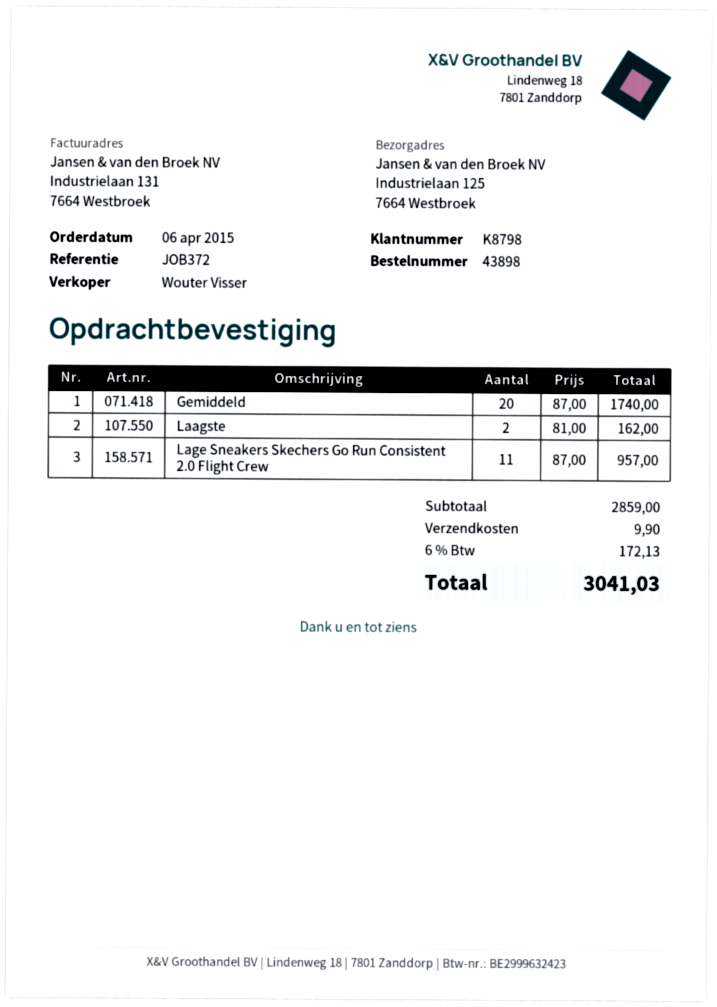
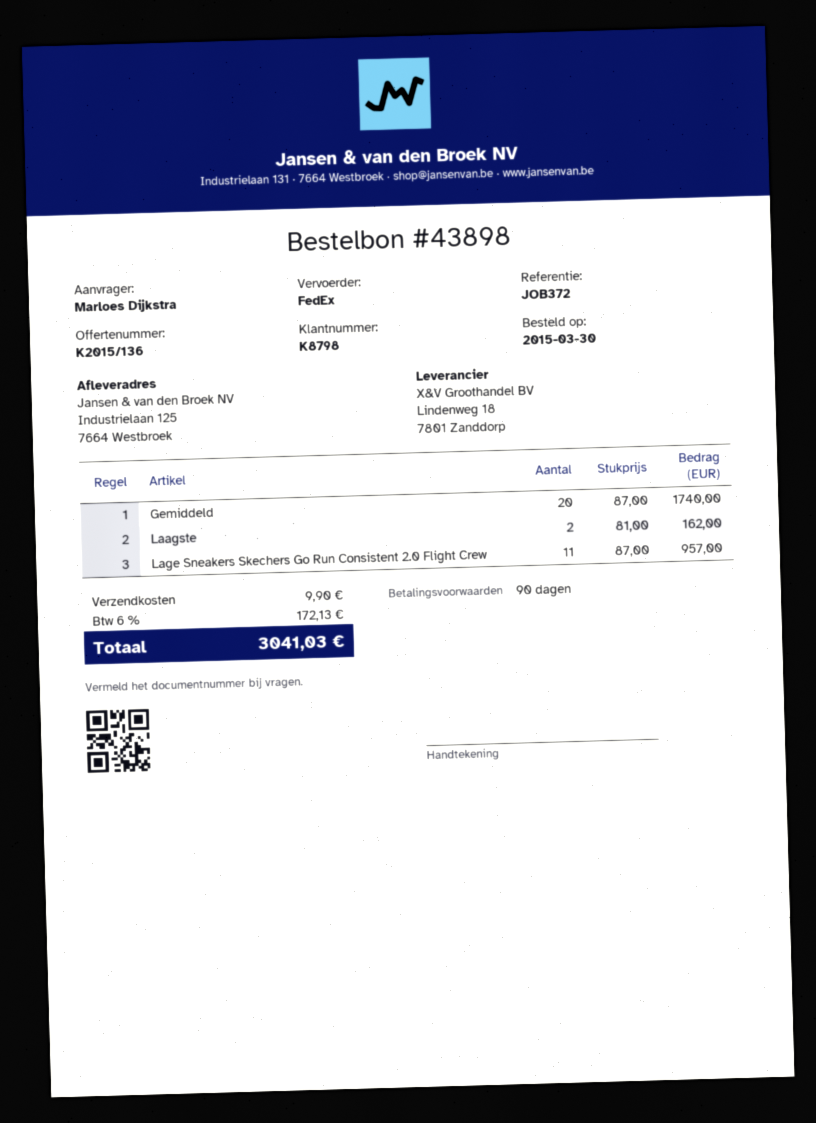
order date: 2015-04-06 -> 2015-03-30

